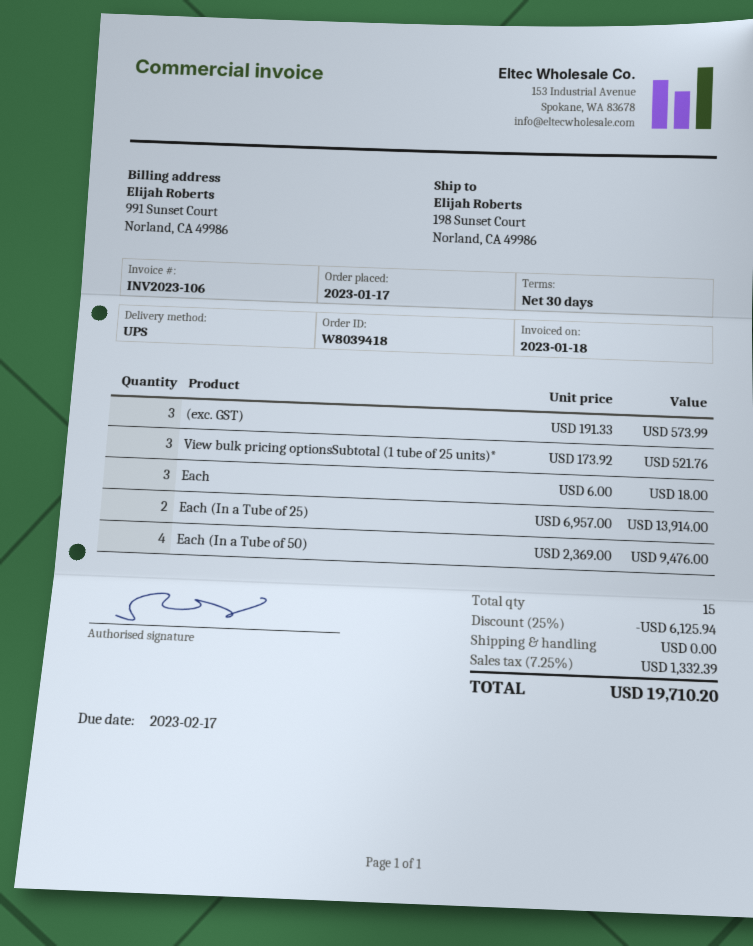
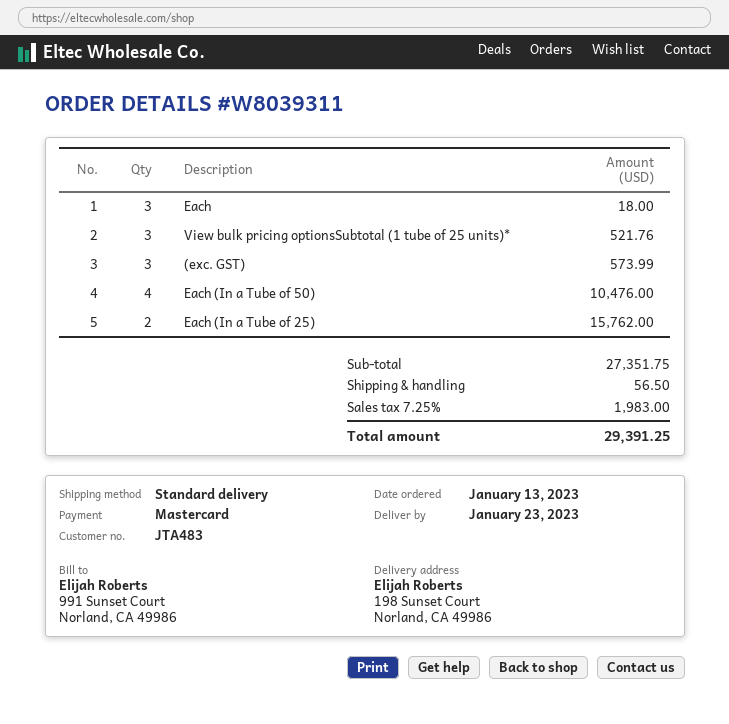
order number: W8039418 -> W8039311
order date: 2023-01-17 -> 2023-01-13
shipping method: UPS -> standard
Each (In a Tube of 25): 2 for 13914.00 -> 2 for 15762.00
Each (In a Tube of 50): 4 for 9476.00 -> 4 for 10476.00
discount: 25% = 6125.94 -> none
shipping: 0.00 -> 56.50
tax: 7.25% = 1332.39 -> 7.25% = 1983.00
total: 19710.20 -> 29391.25

